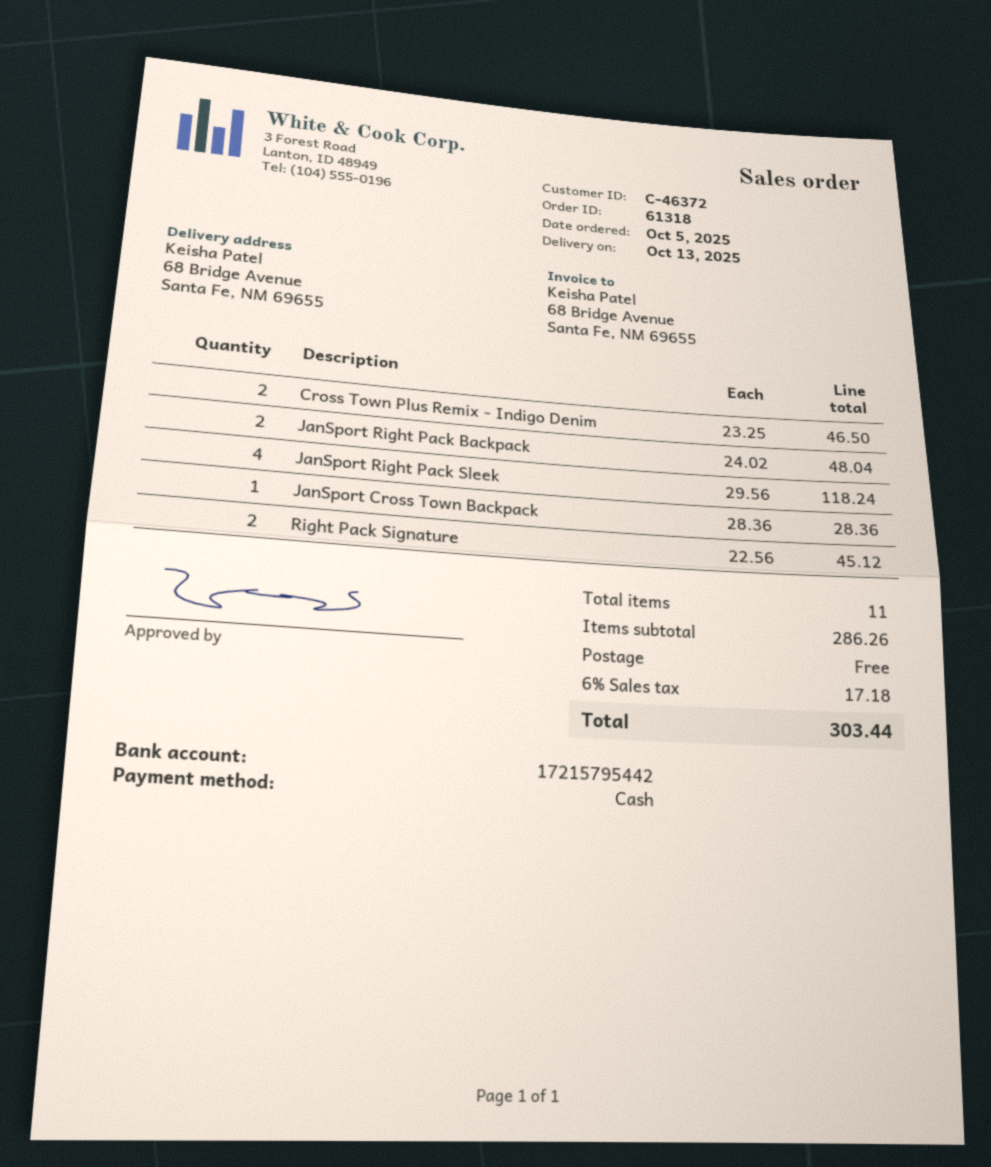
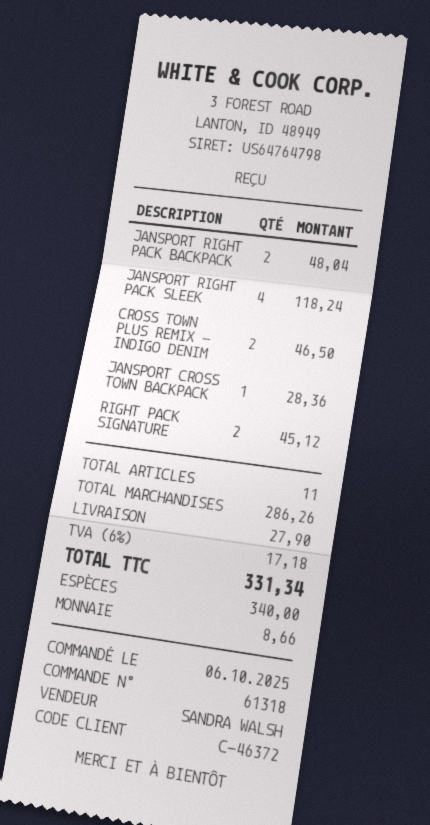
order date: 2025-10-05 -> 2025-10-06
shipping: 0.00 -> 27.90
total: 303.44 -> 331.34

